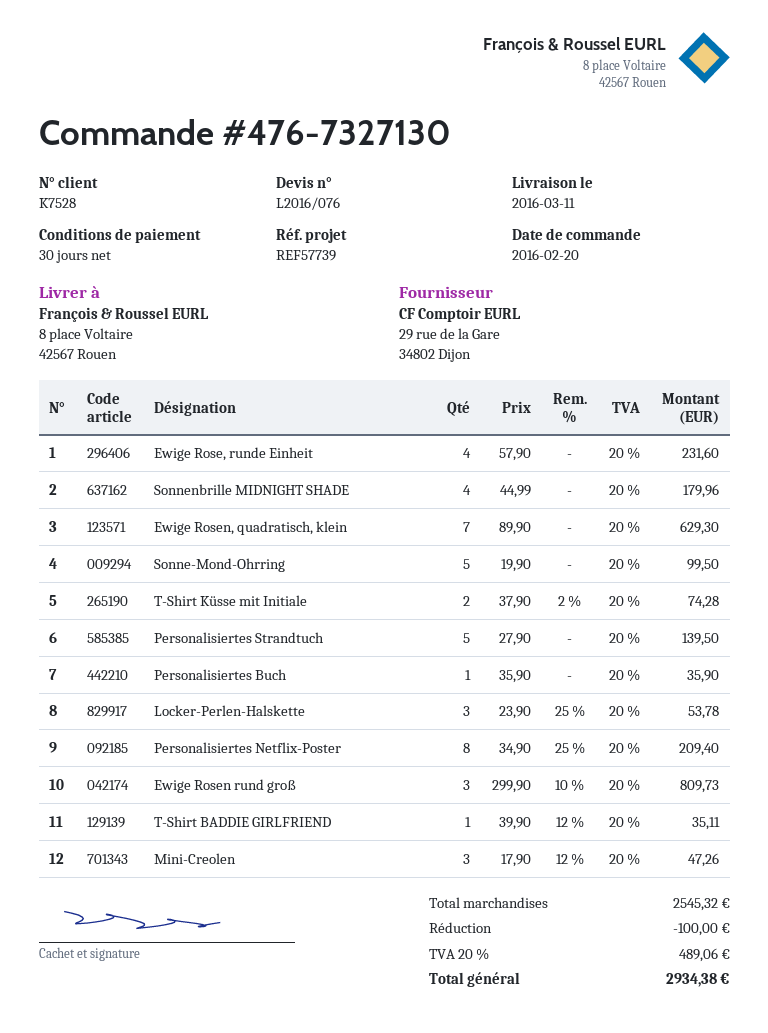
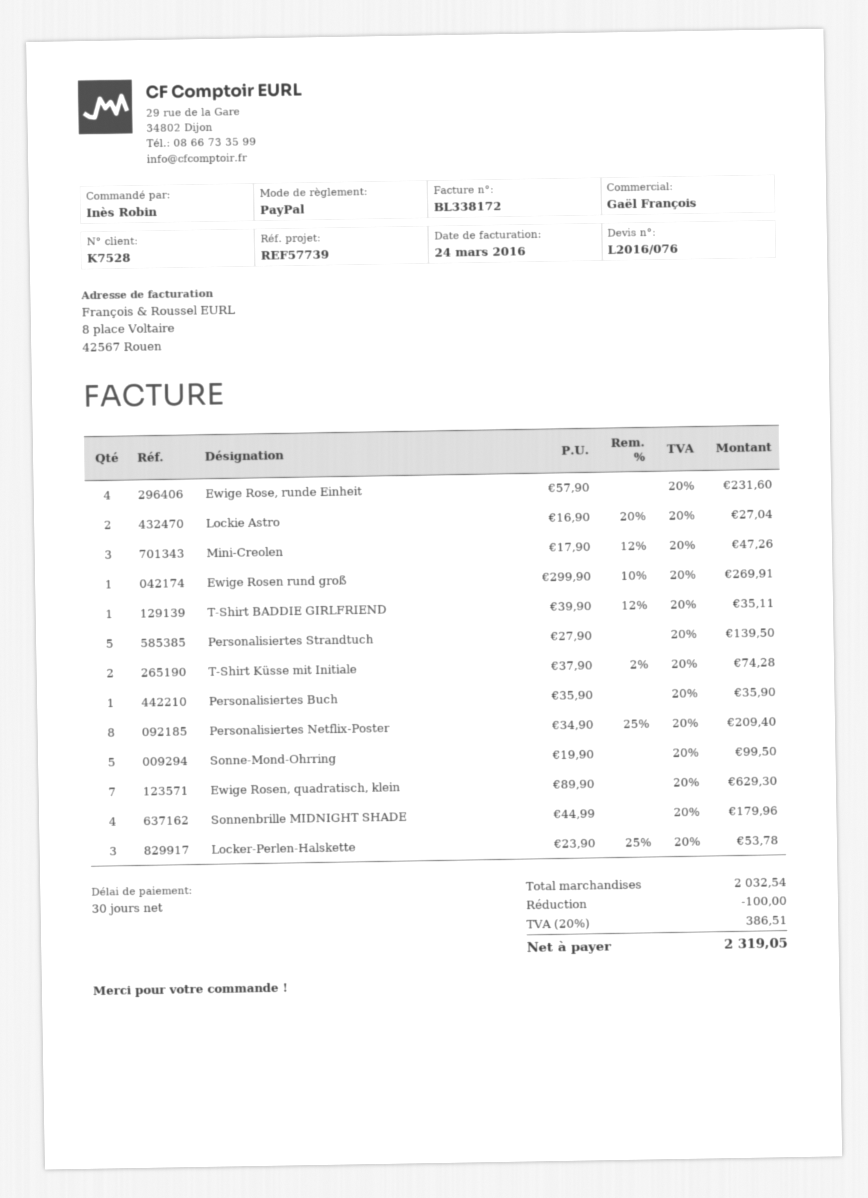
Ewige Rosen rund groß: 3 x 299.90 - 10% = 809.73 -> 1 x 299.90 - 10% = 269.91
Lockie Astro: none -> 2 x 16.90 - 20% = 27.04
subtotal: 2545.32 -> 2032.54
tax: 20% = 489.06 -> 20% = 386.51
total: 2934.38 -> 2319.05

